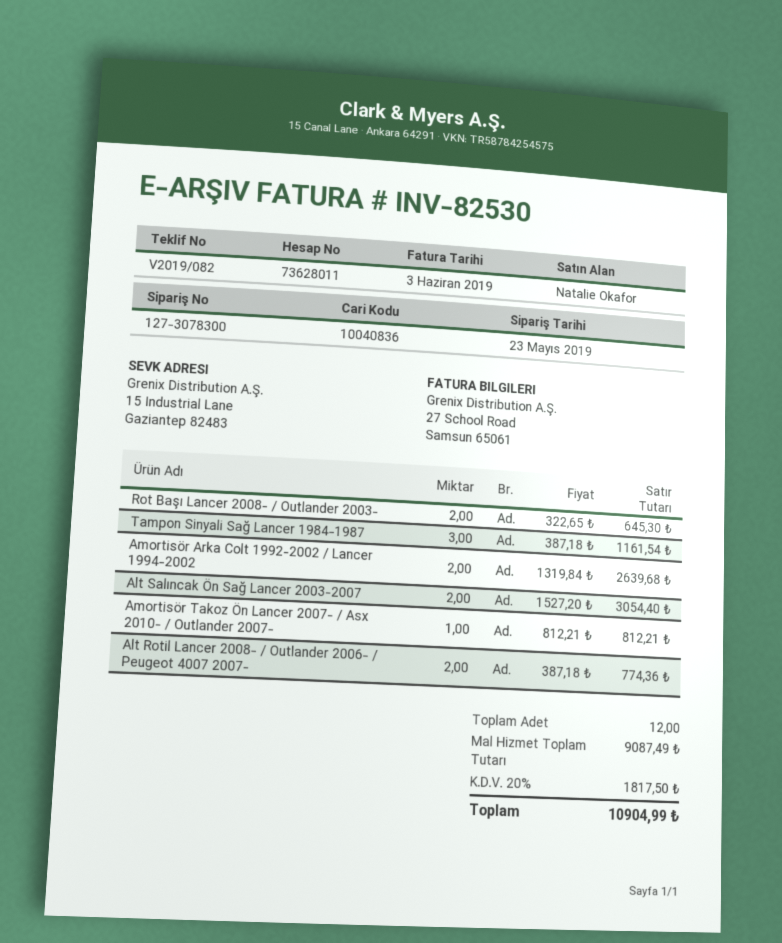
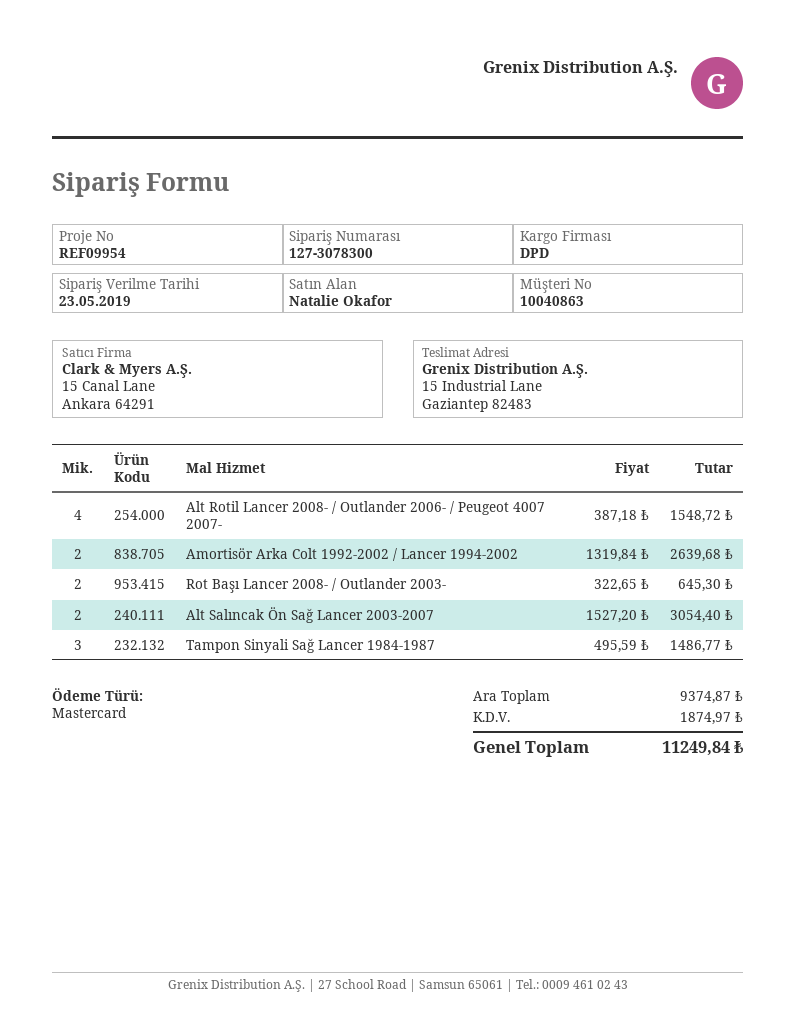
customer number: 10040836 -> 10040863
Tampon Sinyali Sağ Lancer 1984-1987: 3 x 387.18 = 1161.54 -> 3 x 495.59 = 1486.77
Amortisör Takoz Ön Lancer 2007- / Asx 2010- / Outlander 2007-: 1 x 812.21 = 812.21 -> none
Alt Rotil Lancer 2008- / Outlander 2006- / Peugeot 4007 2007-: 2 x 387.18 = 774.36 -> 4 x 387.18 = 1548.72
subtotal: 9087.49 -> 9374.87
tax: 1817.50 -> 1874.97
total: 10904.99 -> 11249.84

